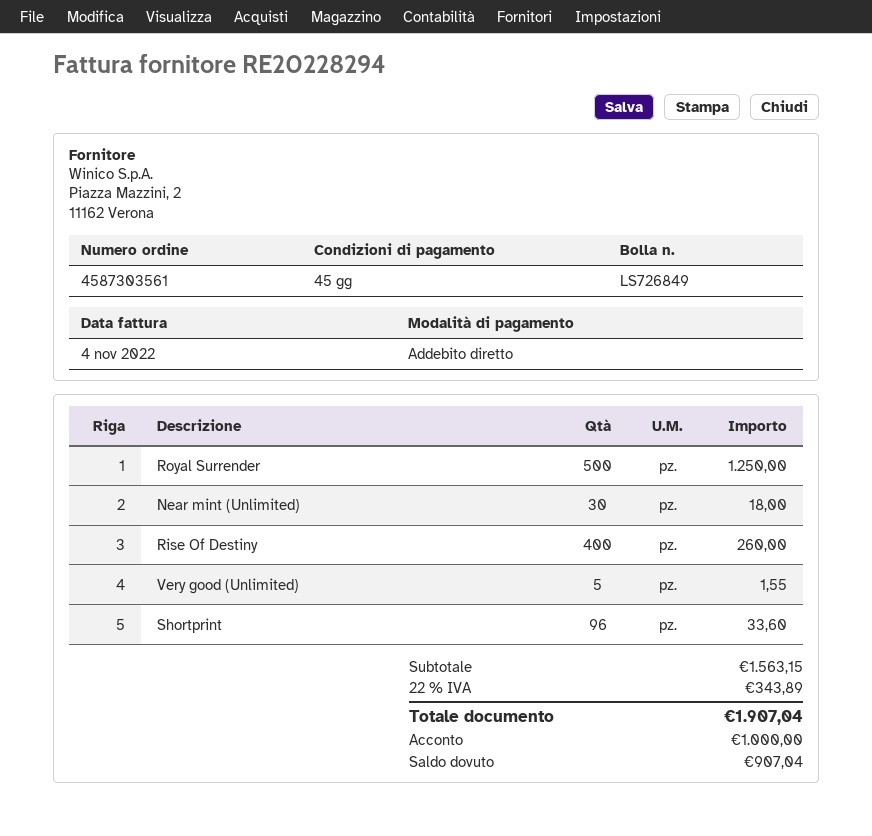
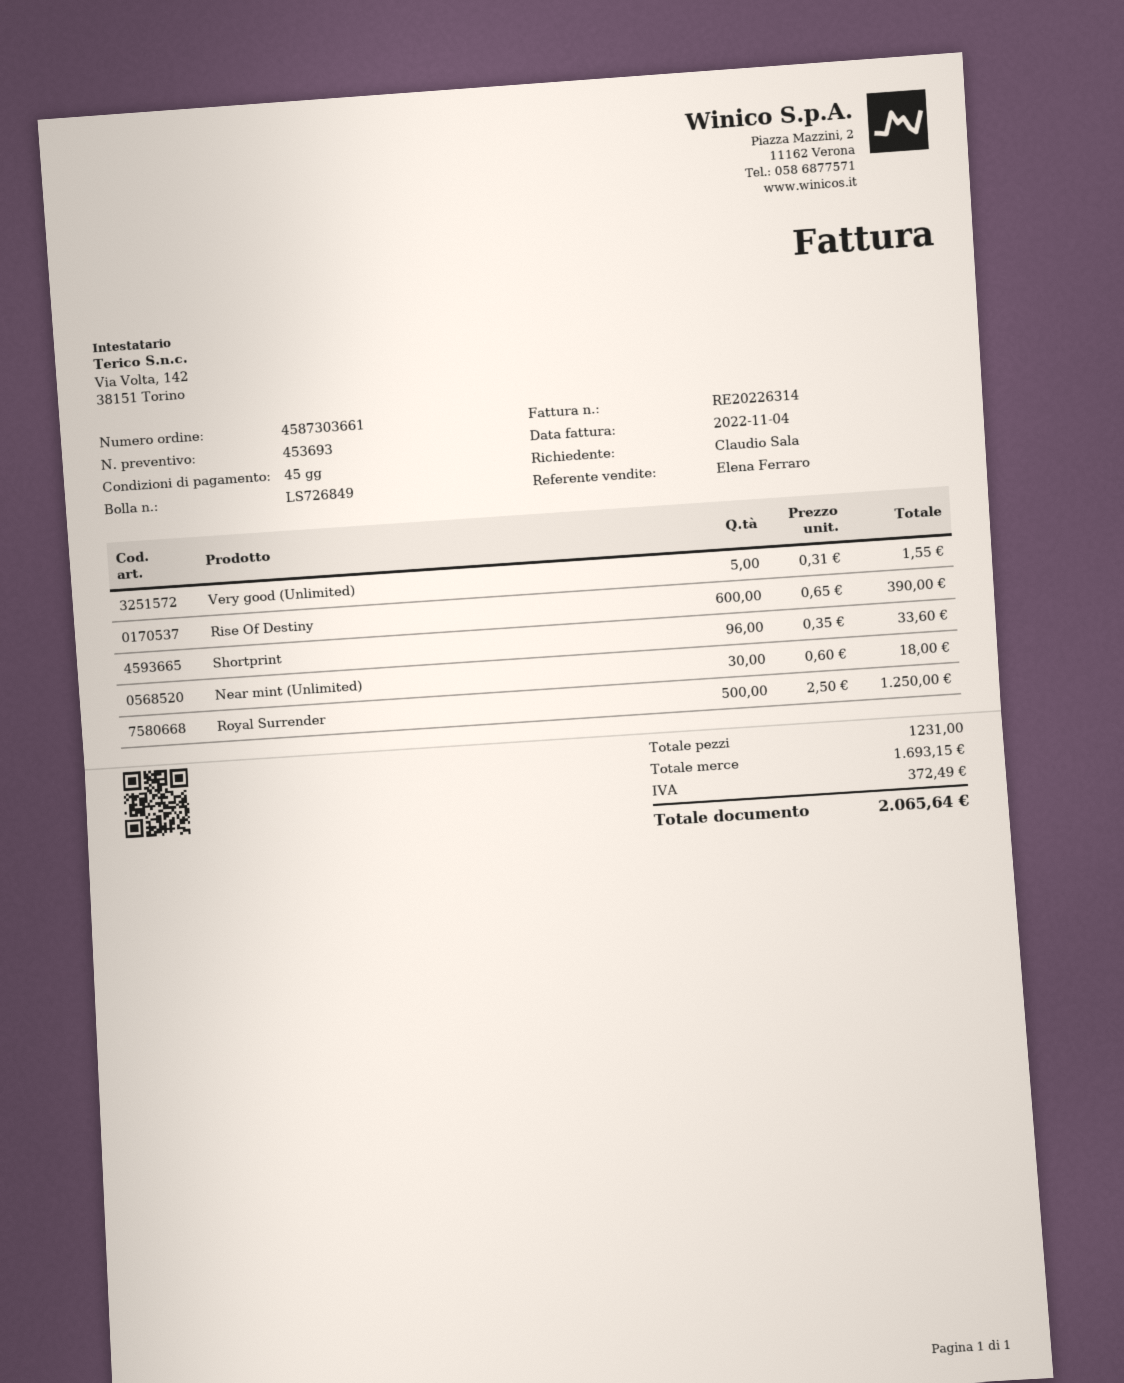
order number: 4587303561 -> 4587303661
invoice number: RE20228294 -> RE20226314
Rise Of Destiny: 400 for 260.00 -> 600 for 390.00
subtotal: 1563.15 -> 1693.15
tax: 343.89 -> 372.49
total: 1907.04 -> 2065.64

